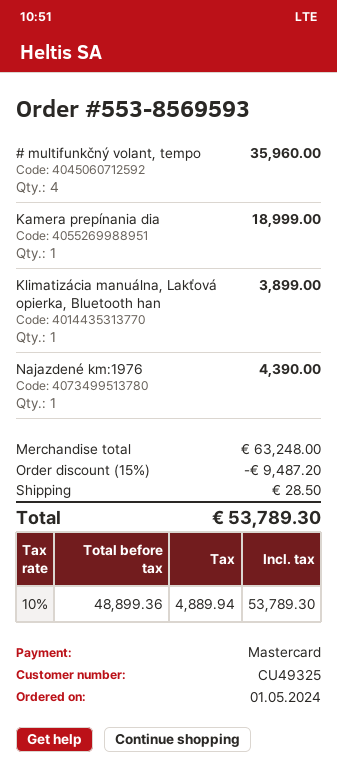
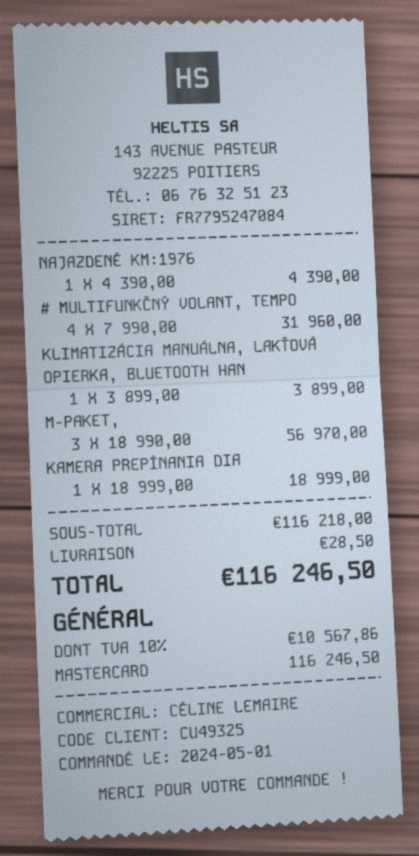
# multifunkčný volant, tempo: 4 for 35960.00 -> 4 for 31960.00
M-PAKET,: none -> 3 for 56970.00
subtotal: 63248.00 -> 116218.00
discount: 15% = 9487.20 -> none
tax: 10% = 4889.94 -> 10% = 10567.86
total: 53789.30 -> 116246.50

